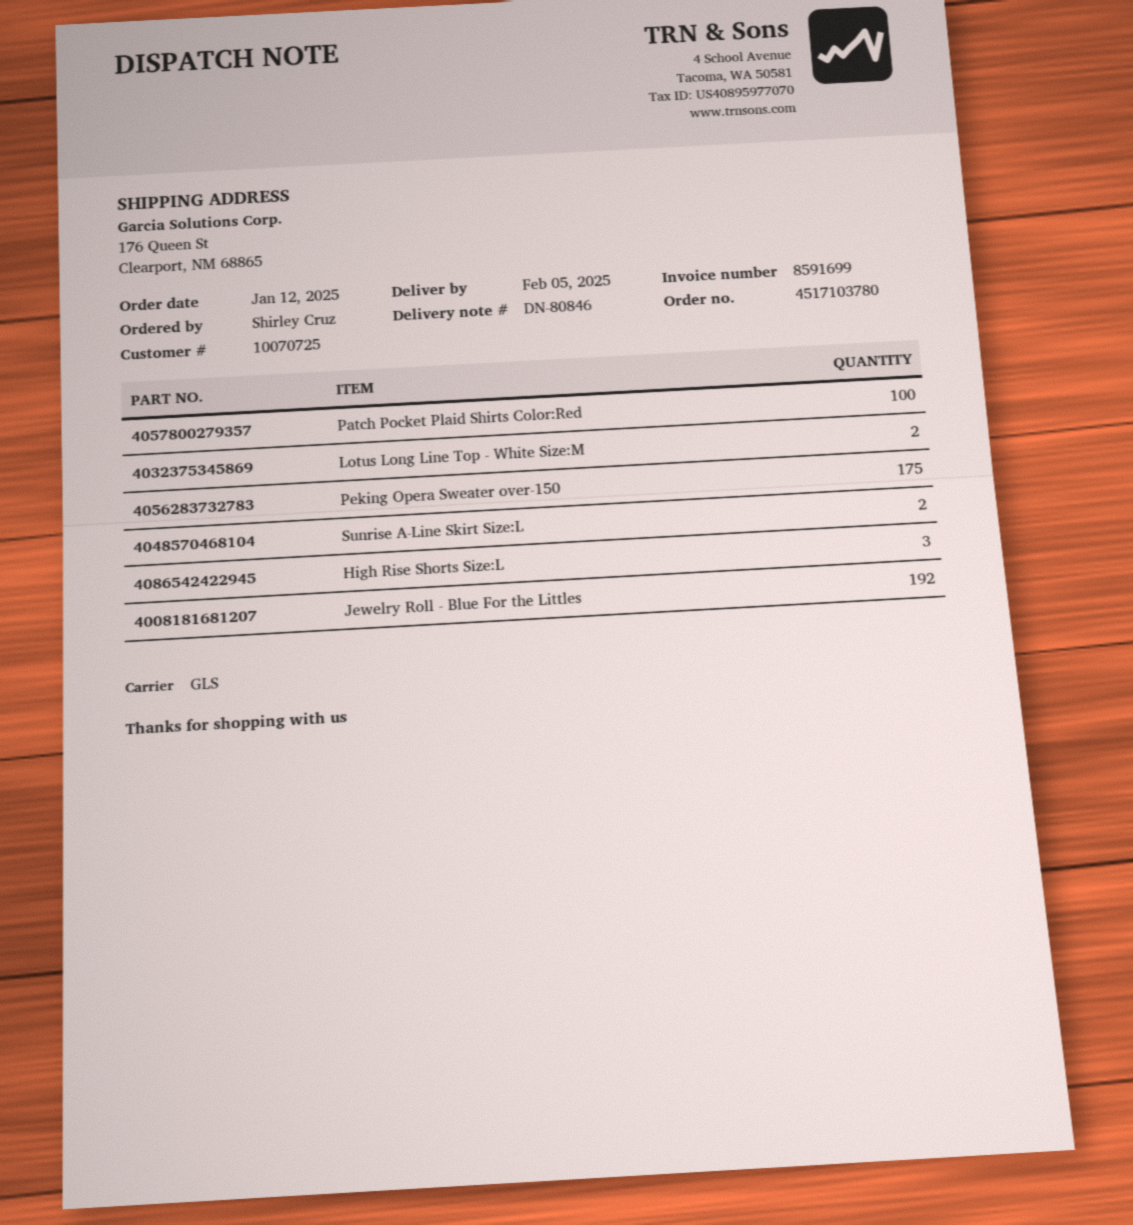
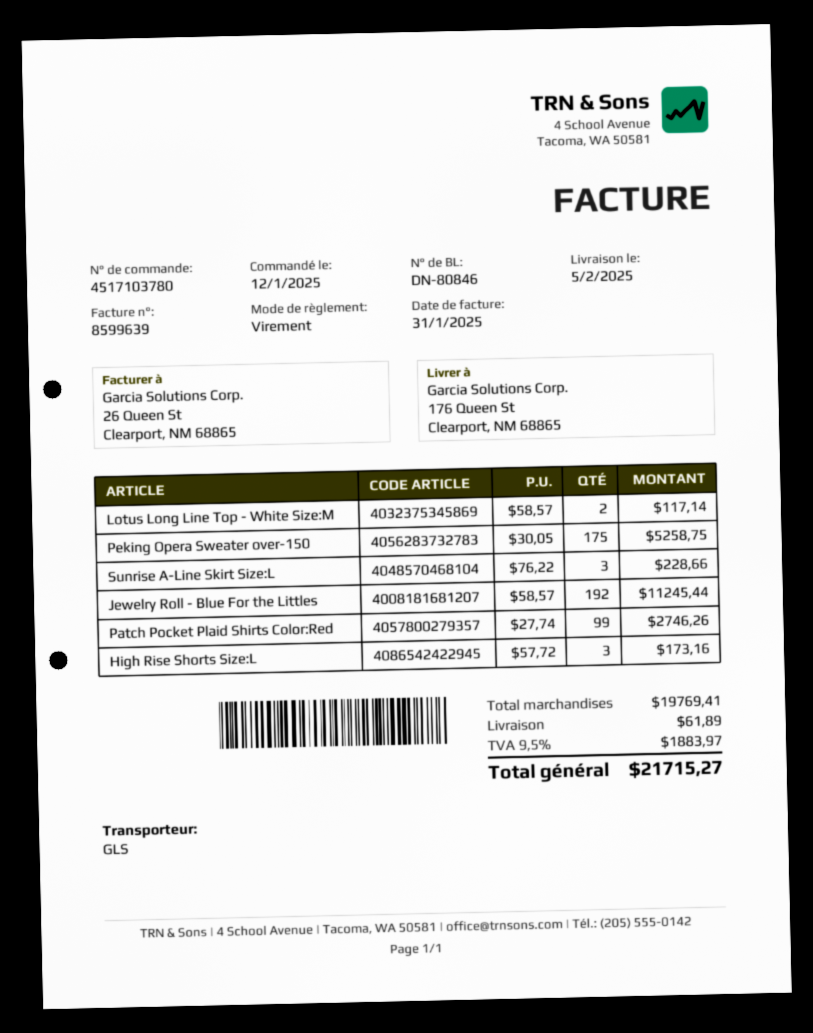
invoice number: 8591699 -> 8599639
Patch Pocket Plaid Shirts Color:Red: 100 -> 99
Sunrise A-Line Skirt Size:L: 2 -> 3

